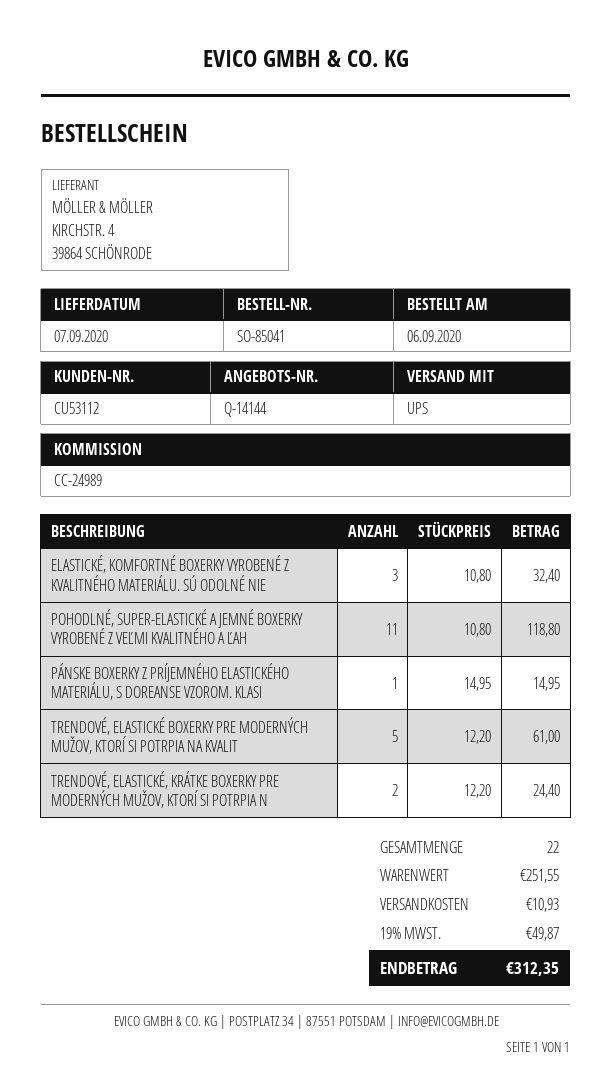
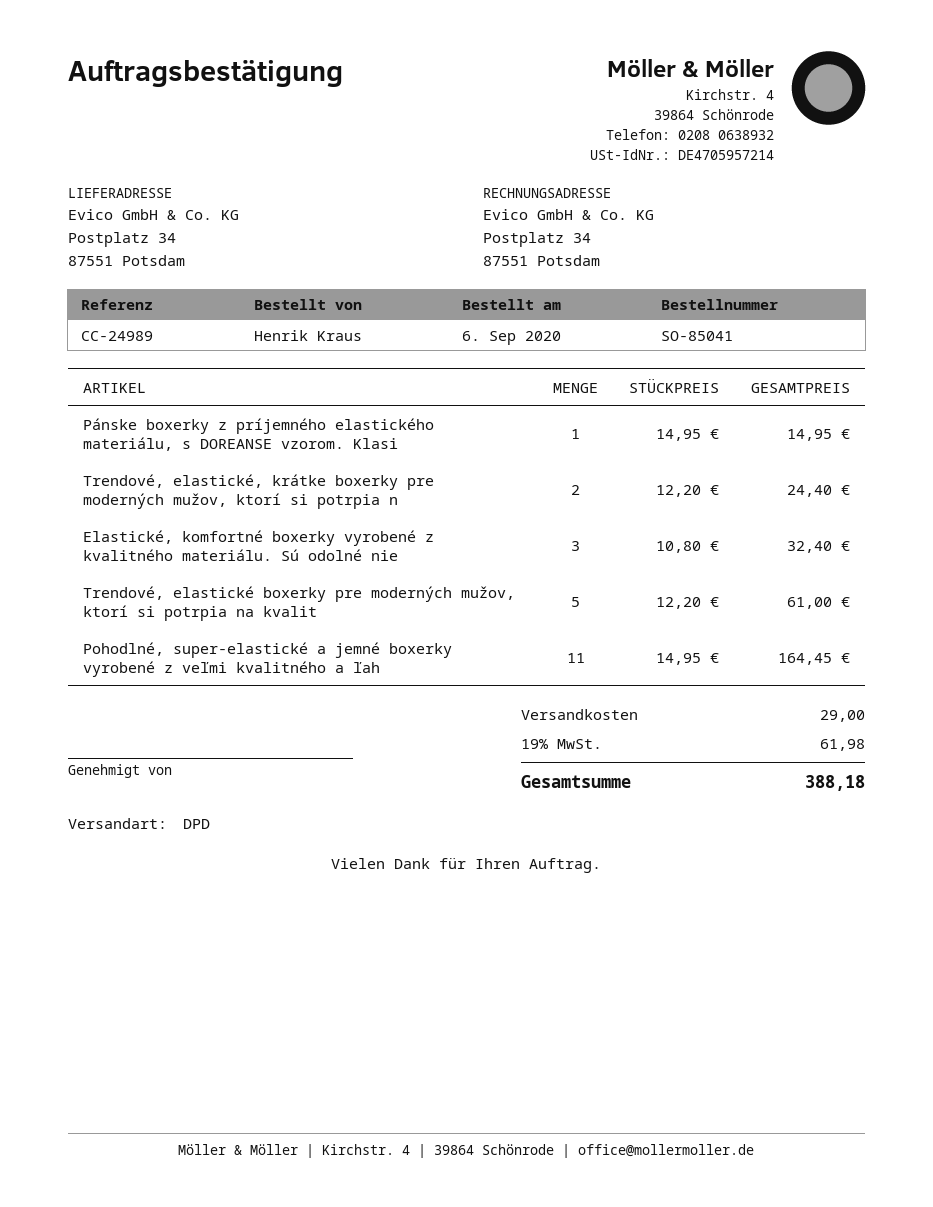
shipping method: UPS -> DPD
POHODLNÉ, SUPER-ELASTICKÉ A JEMNÉ BOXERKY VYROBENÉ Z VEĽMI KVALITNÉHO A ĽAH: 11 x 10.80 = 118.80 -> 11 x 14.95 = 164.45
shipping: 10.93 -> 29.00
tax: 19% = 49.87 -> 19% = 61.98
total: 312.35 -> 388.18

